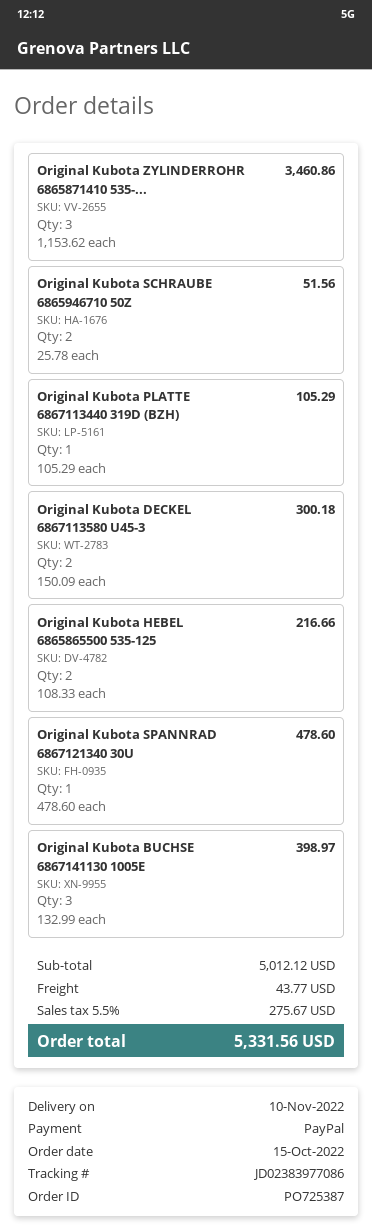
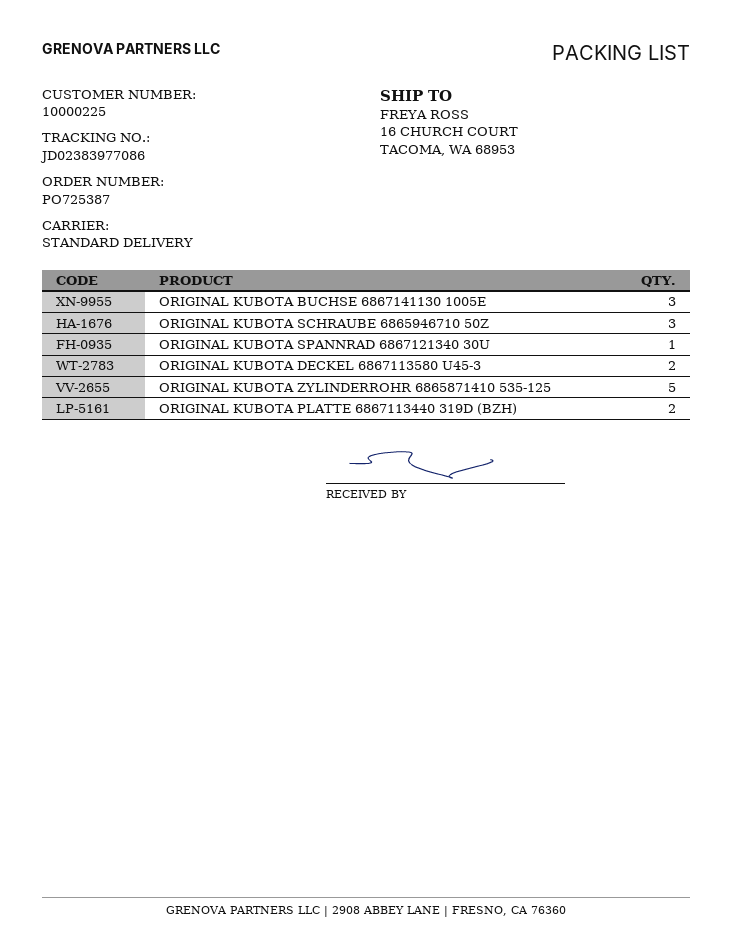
Original Kubota ZYLINDERROHR 6865871410 535-...: 3 -> 5
Original Kubota SCHRAUBE 6865946710 50Z: 2 -> 3
Original Kubota PLATTE 6867113440 319D (BZH): 1 -> 2
Original Kubota HEBEL 6865865500 535-125: 2 -> none

